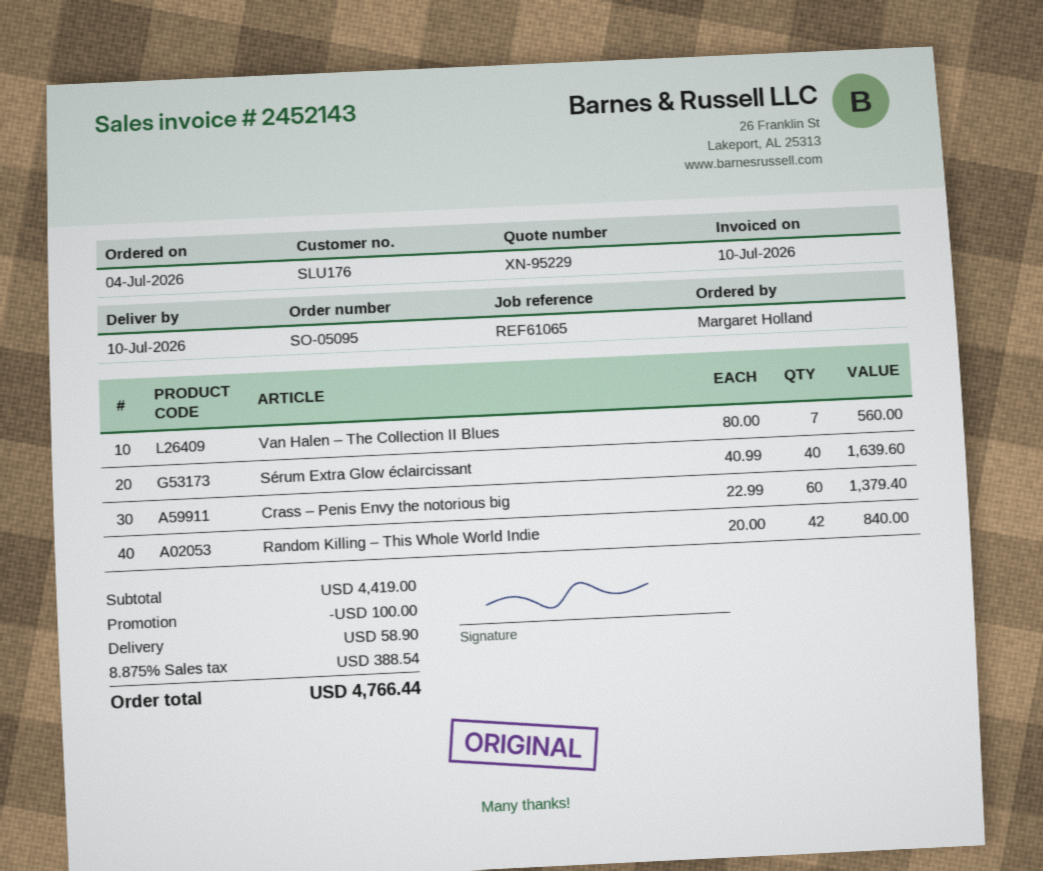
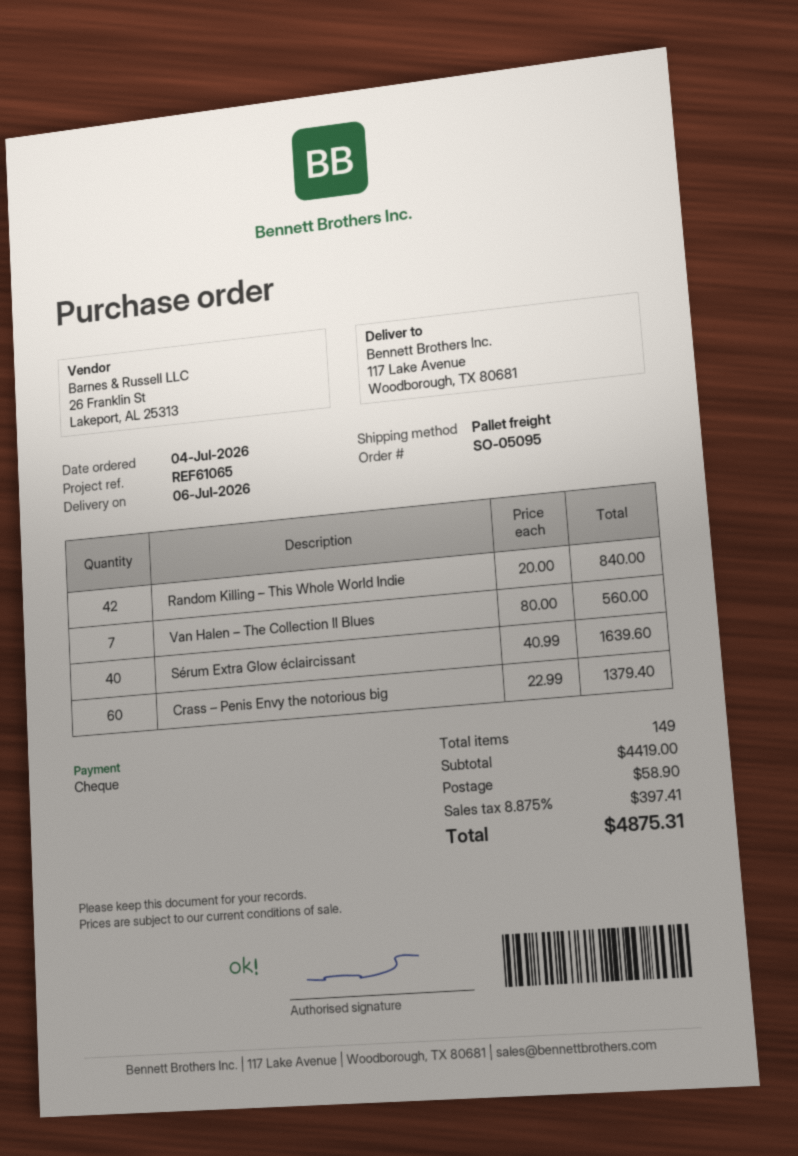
delivery date: 2026-07-10 -> 2026-07-06
discount: 100.00 -> none
tax: 8.875% = 388.54 -> 8.875% = 397.41
total: 4766.44 -> 4875.31

